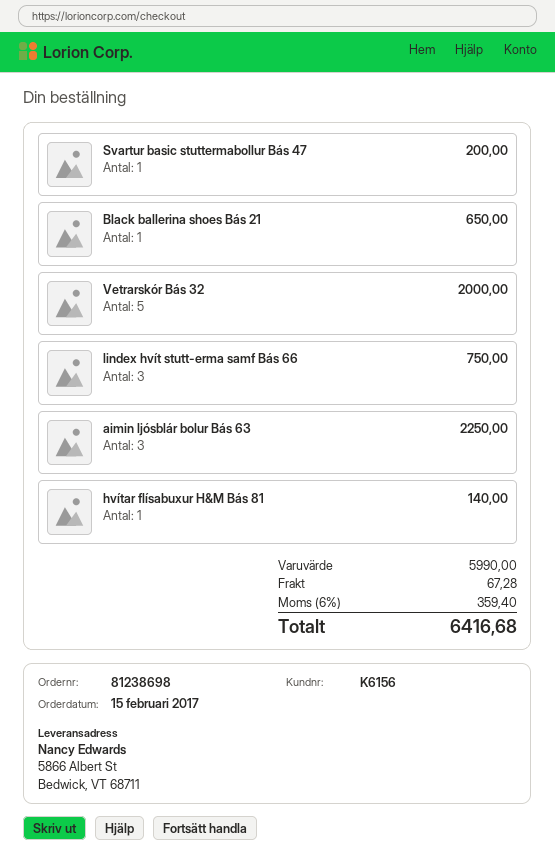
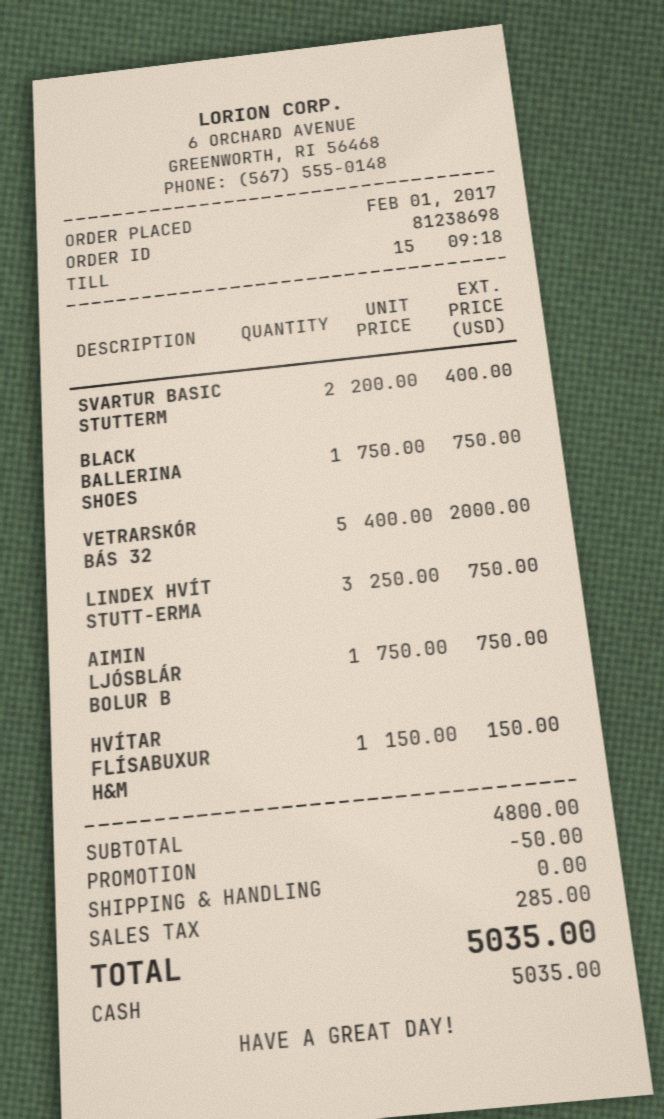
order date: 2017-02-15 -> 2017-02-01
Svartur basic stuttermabollur Bás 47: 1 for 200.00 -> 2 for 400.00
Black ballerina shoes Bás 21: 1 for 650.00 -> 1 for 750.00
aimin ljósblár bolur Bás 63: 3 for 2250.00 -> 1 for 750.00
hvítar flísabuxur H&M Bás 81: 1 for 140.00 -> 1 for 150.00
subtotal: 5990.00 -> 4800.00
discount: none -> 50.00
shipping: 67.28 -> 0.00
tax: 359.40 -> 285.00
total: 6416.68 -> 5035.00

